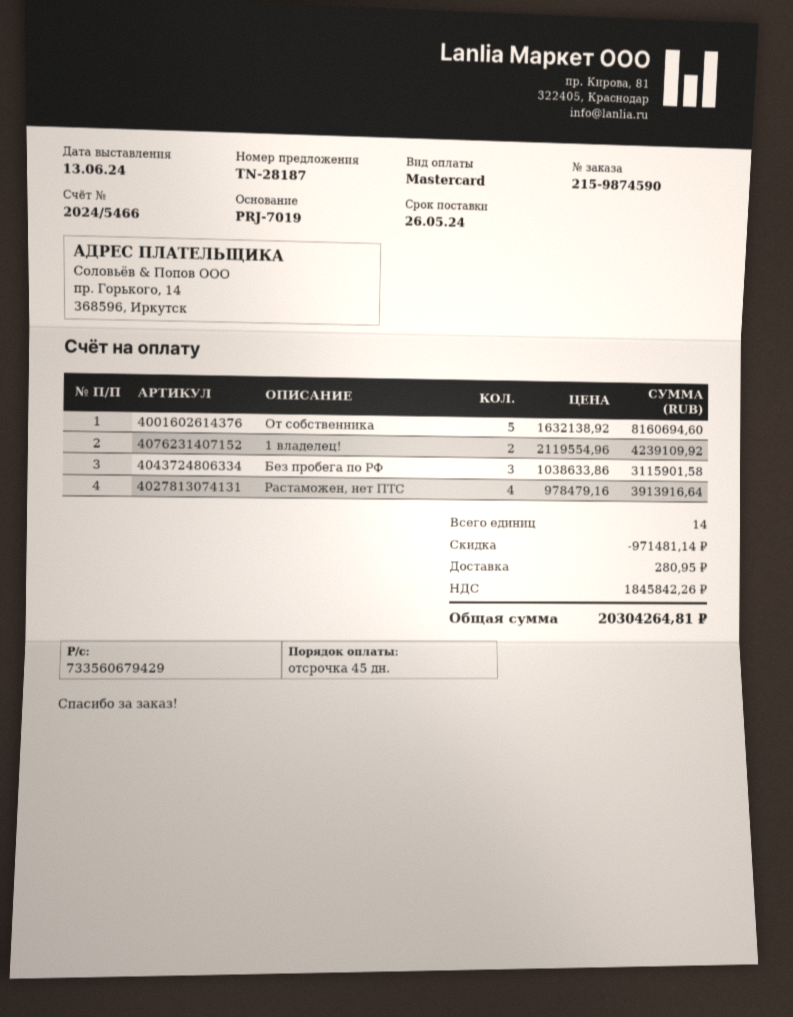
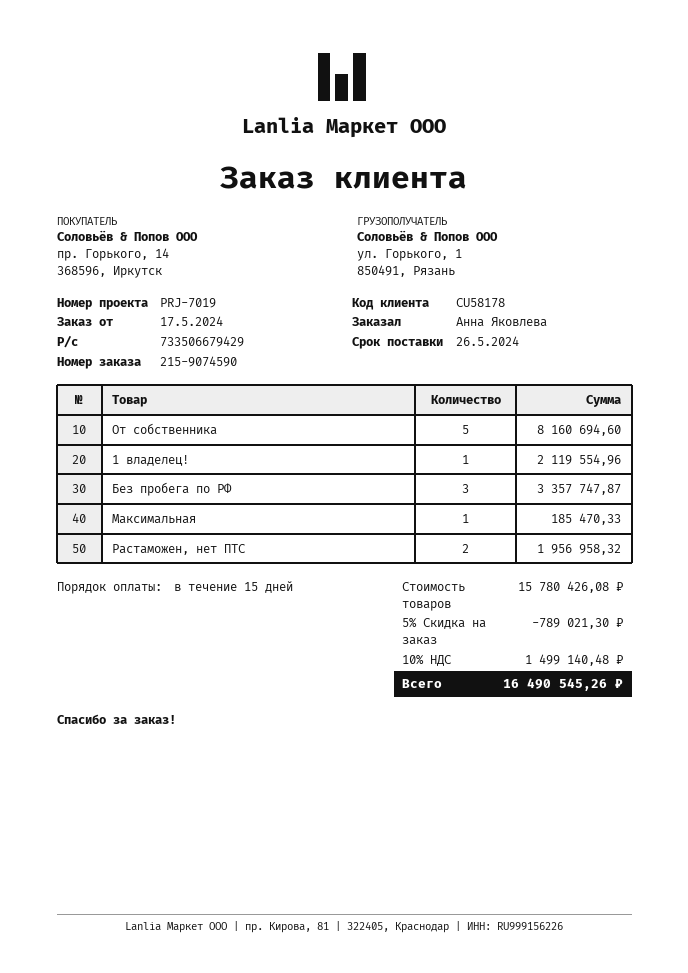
order number: 215-9874590 -> 215-9074590
payment terms: 45 days -> 15 days
bank account: 733560679429 -> 733506679429
1 владелец!: 2 for 4239109.92 -> 1 for 2119554.96
Без пробега по РФ: 3 for 3115901.58 -> 3 for 3357747.87
Растаможен, нет ПТС: 4 for 3913916.64 -> 2 for 1956958.32
Максимальная: none -> 1 for 185470.33
discount: 971481.14 -> 789021.30
shipping: 280.95 -> none
tax: 1845842.26 -> 1499140.48
total: 20304264.81 -> 16490545.26

